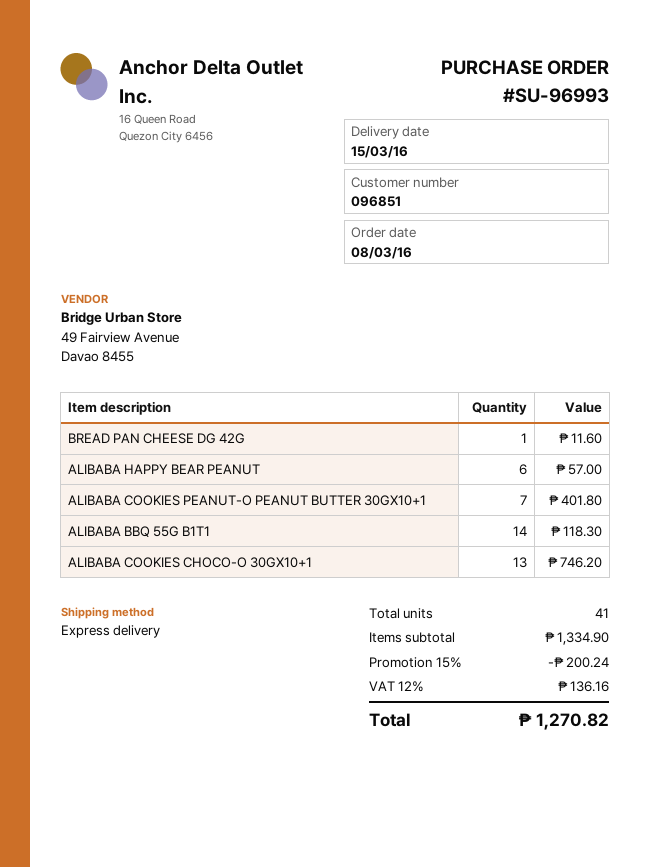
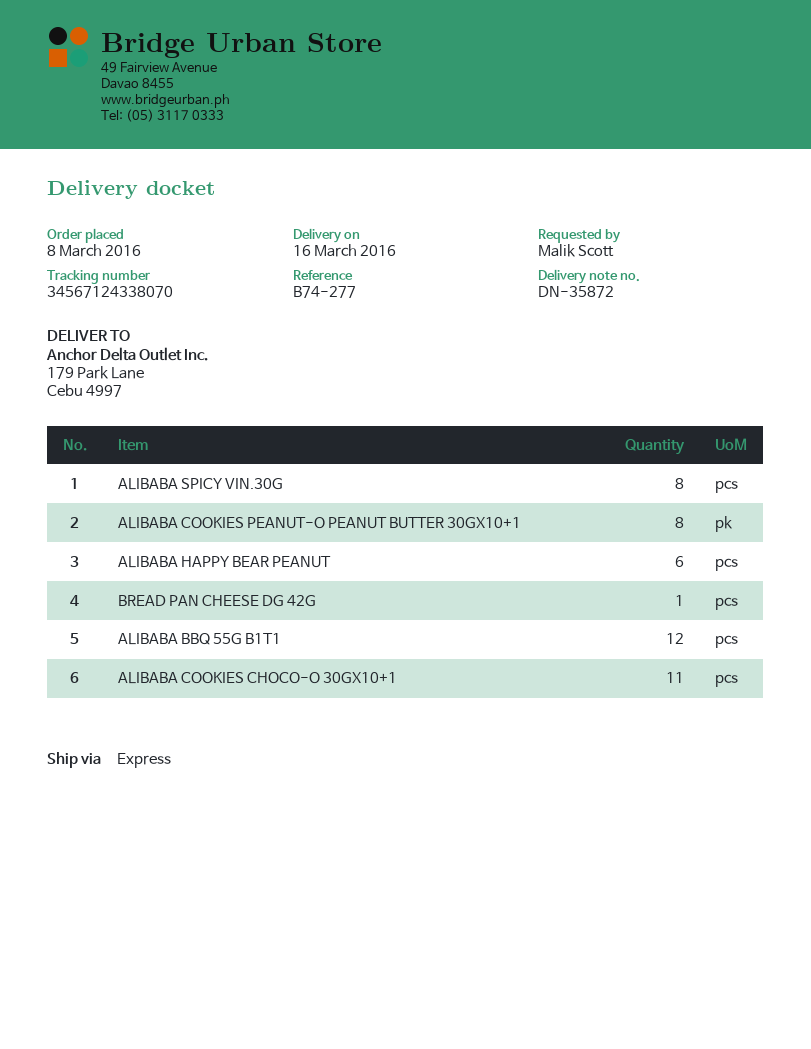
delivery date: 2016-03-15 -> 2016-03-16
ALIBABA COOKIES PEANUT-O PEANUT BUTTER 30GX10+1: 7 -> 8
ALIBABA BBQ 55G B1T1: 14 -> 12
ALIBABA COOKIES CHOCO-O 30GX10+1: 13 -> 11
ALIBABA SPICY VIN.30G: none -> 8

